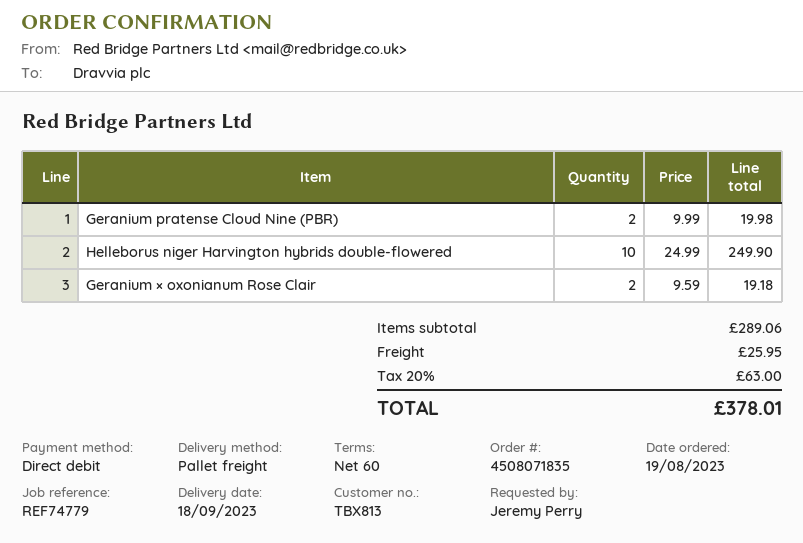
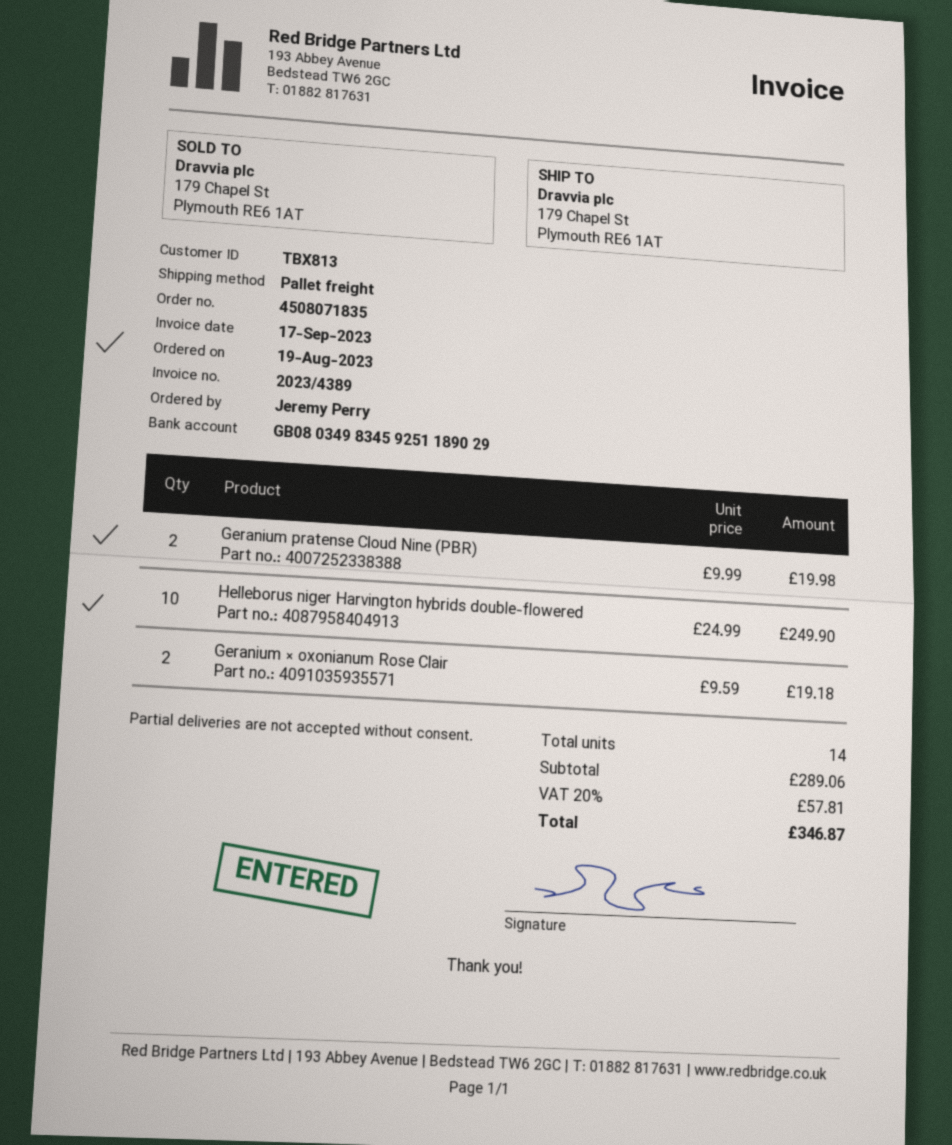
shipping: 25.95 -> none
tax: 20% = 63.00 -> 20% = 57.81
total: 378.01 -> 346.87

